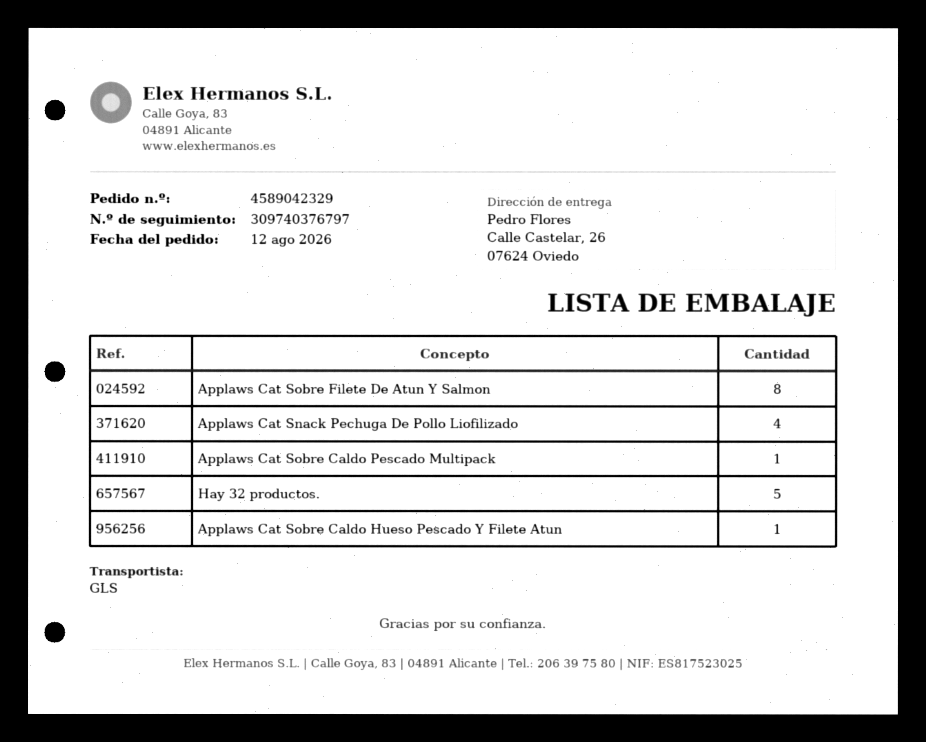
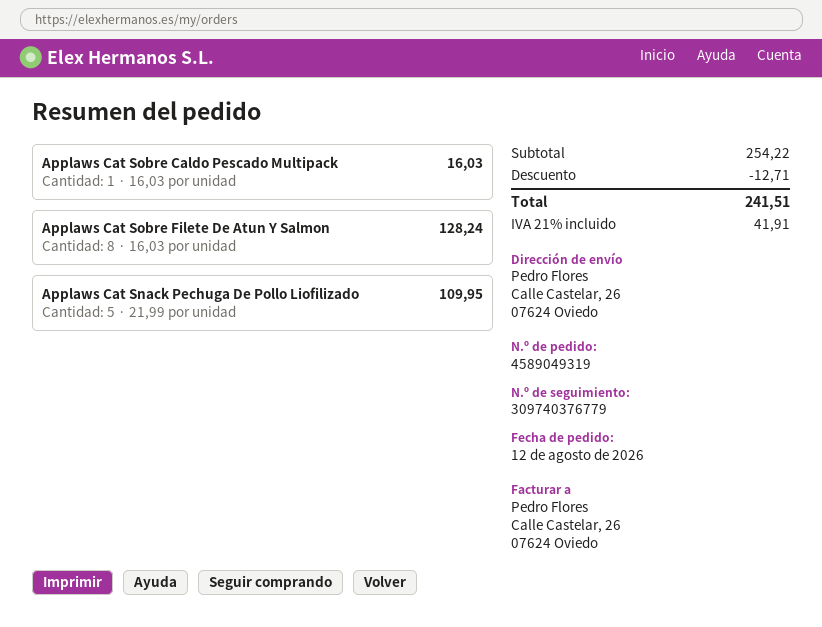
order number: 4589042329 -> 4589049319
tracking number: 309740376797 -> 309740376779
Applaws Cat Snack Pechuga De Pollo Liofilizado: 4 -> 5
Hay 32 productos.: 5 -> none
Applaws Cat Sobre Caldo Hueso Pescado Y Filete Atun: 1 -> none

